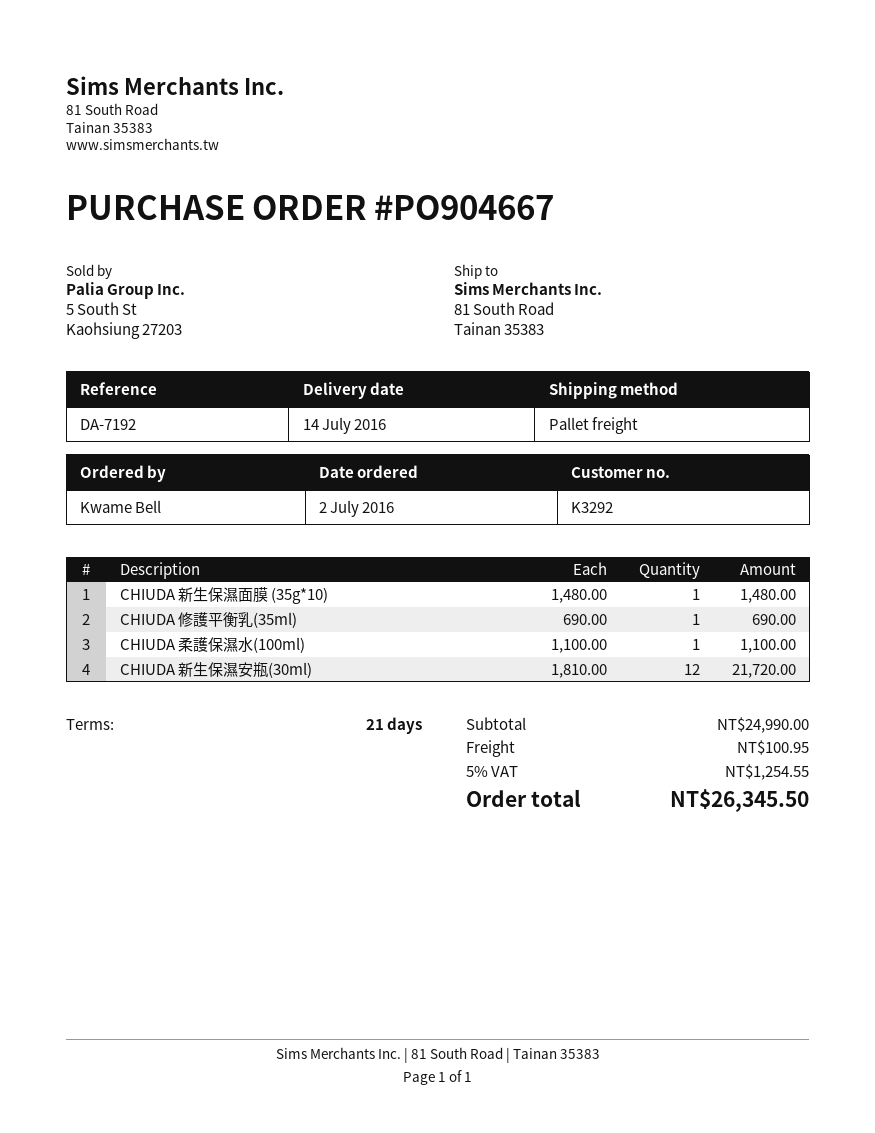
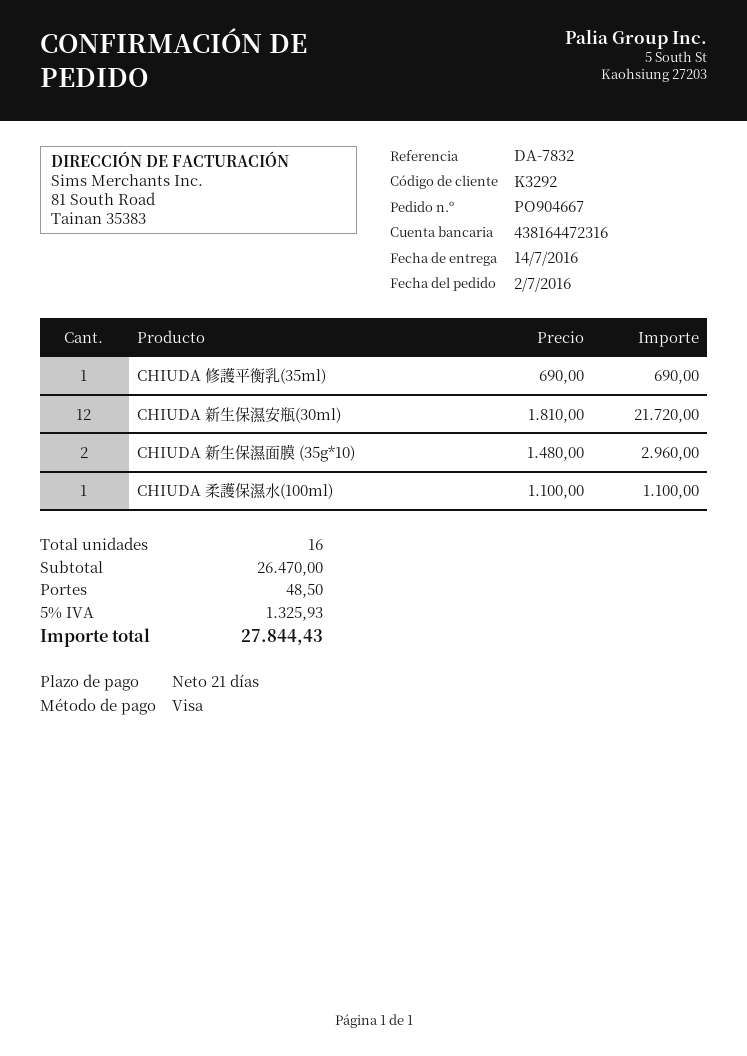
reference: DA-7192 -> DA-7832
CHIUDA 新生保濕面膜 (35g*10): 1 x 1480.00 = 1480.00 -> 2 x 1480.00 = 2960.00
subtotal: 24990.00 -> 26470.00
shipping: 100.95 -> 48.50
tax: 5% = 1254.55 -> 5% = 1325.93
total: 26345.50 -> 27844.43

